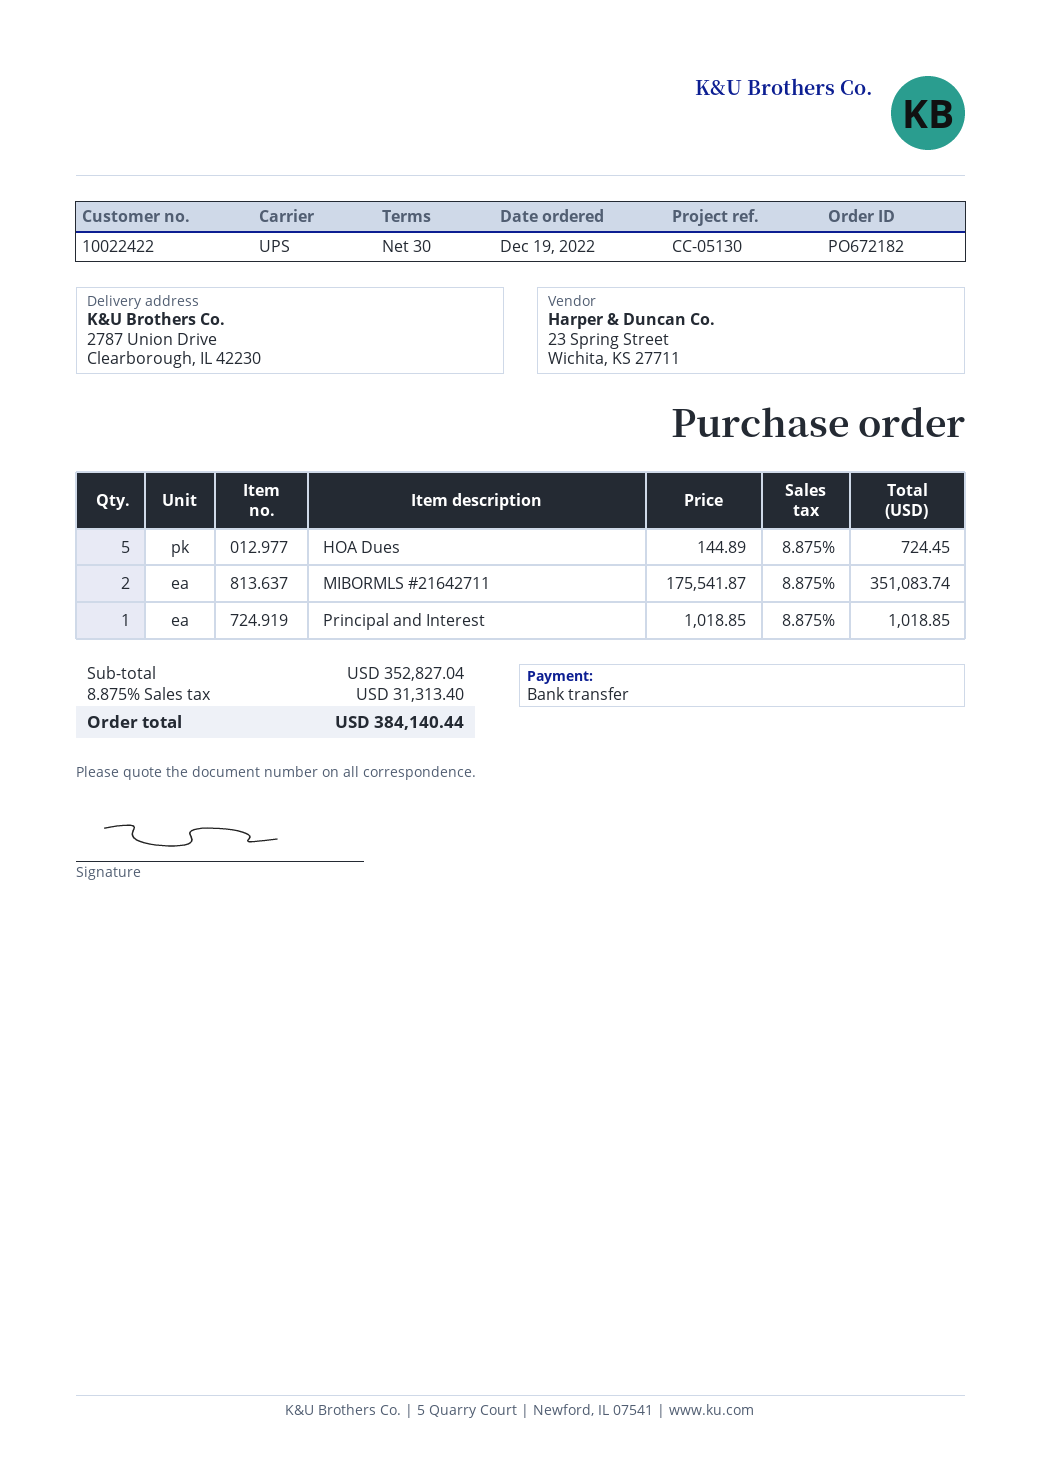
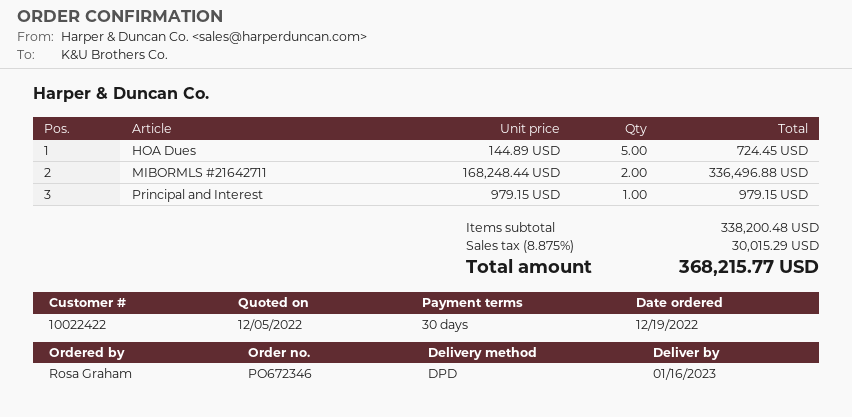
order number: PO672182 -> PO672346
shipping method: UPS -> DPD
MIBORMLS #21642711: 2 x 175541.87 = 351083.74 -> 2 x 168248.44 = 336496.88
Principal and Interest: 1 x 1018.85 = 1018.85 -> 1 x 979.15 = 979.15
subtotal: 352827.04 -> 338200.48
tax: 8.875% = 31313.40 -> 8.875% = 30015.29
total: 384140.44 -> 368215.77

